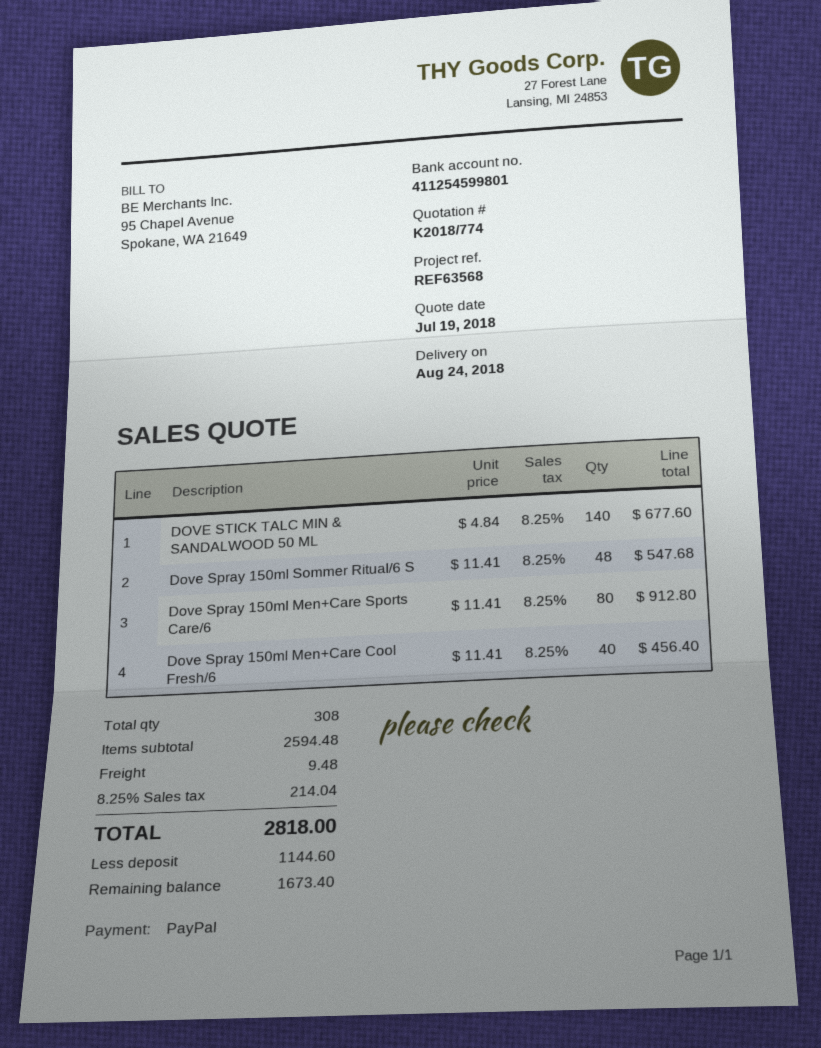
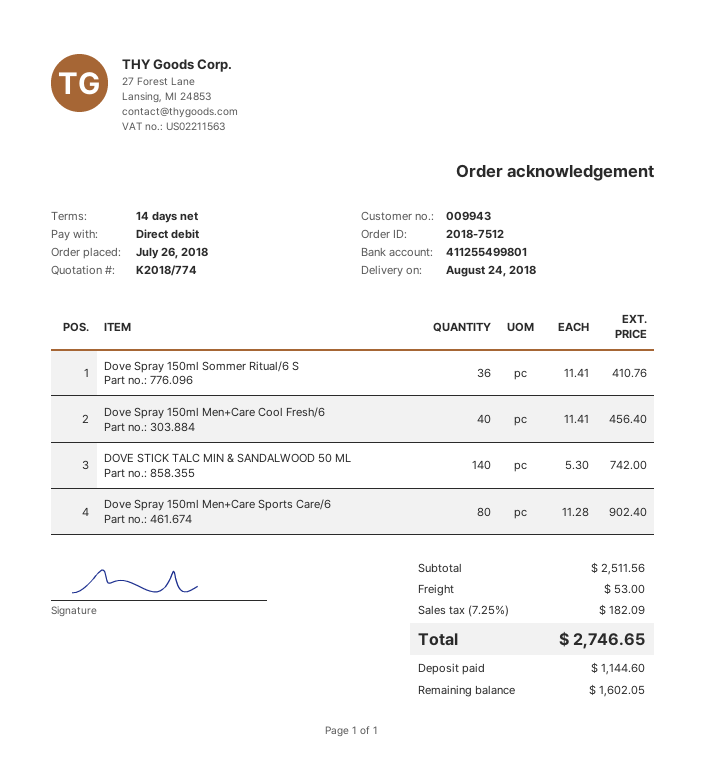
payment method: PayPal -> direct debit
bank account: 411254599801 -> 411255499801
DOVE STICK TALC MIN & SANDALWOOD 50 ML: 140 x 4.84 = 677.60 -> 140 x 5.30 = 742.00
Dove Spray 150ml Sommer Ritual/6 S: 48 x 11.41 = 547.68 -> 36 x 11.41 = 410.76
Dove Spray 150ml Men+Care Sports Care/6: 80 x 11.41 = 912.80 -> 80 x 11.28 = 902.40
subtotal: 2594.48 -> 2511.56
shipping: 9.48 -> 53.00
tax: 8.25% = 214.04 -> 7.25% = 182.09
total: 2818.00 -> 2746.65
balance: 1673.40 -> 1602.05

